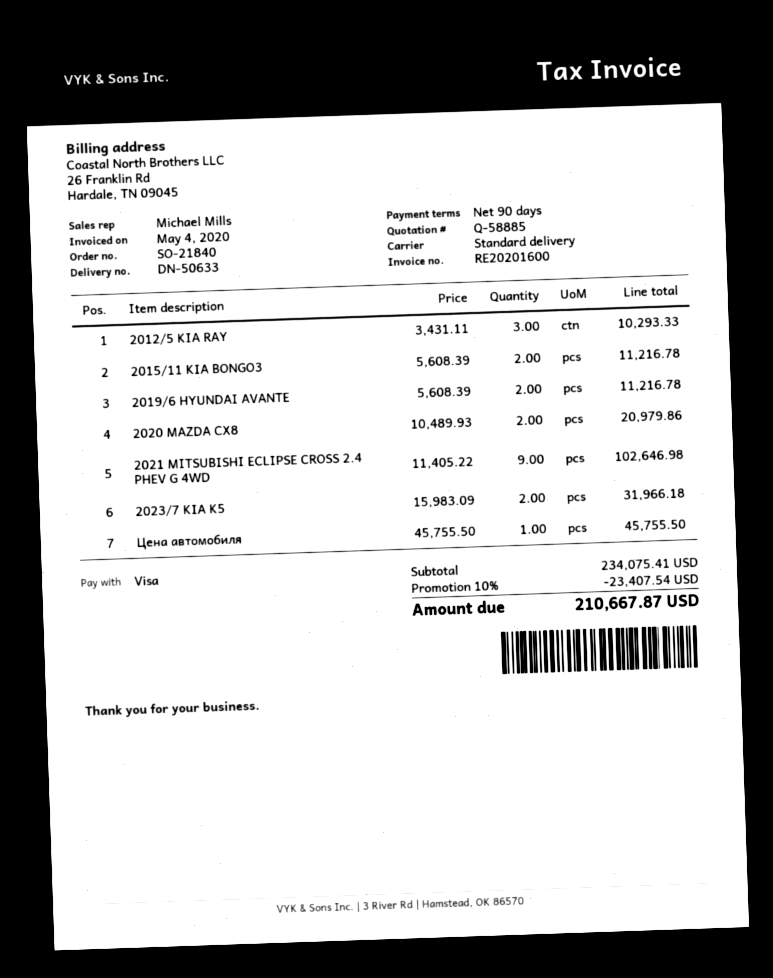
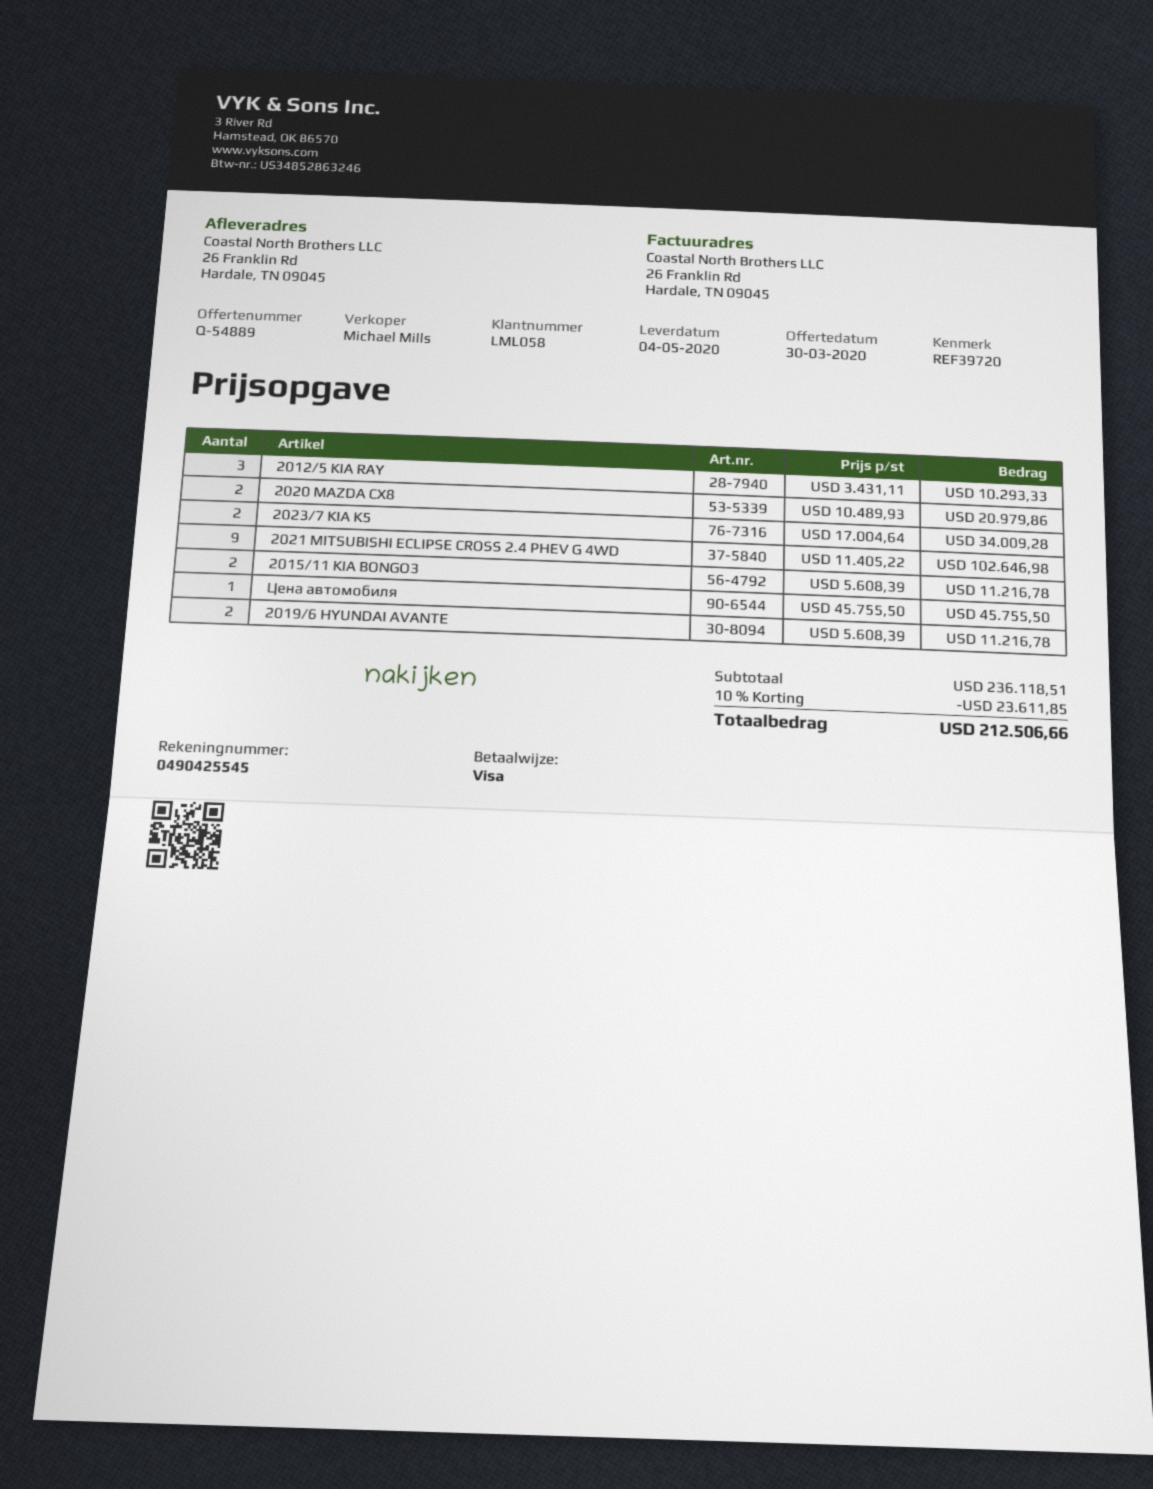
quote number: Q-58885 -> Q-54889
2023/7 KIA K5: 2 x 15983.09 = 31966.18 -> 2 x 17004.64 = 34009.28
subtotal: 234075.41 -> 236118.51
discount: 10% = 23407.54 -> 10% = 23611.85
total: 210667.87 -> 212506.66

